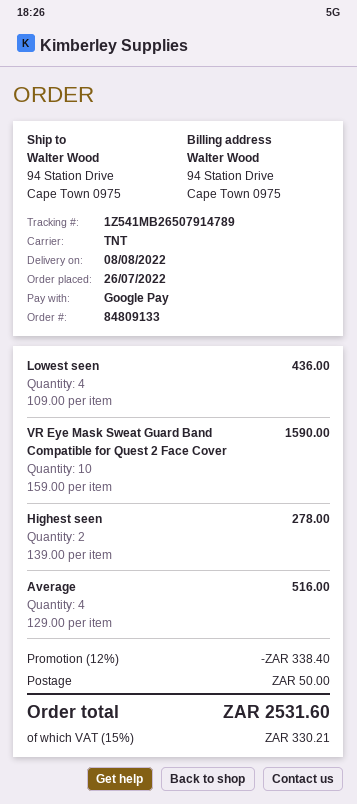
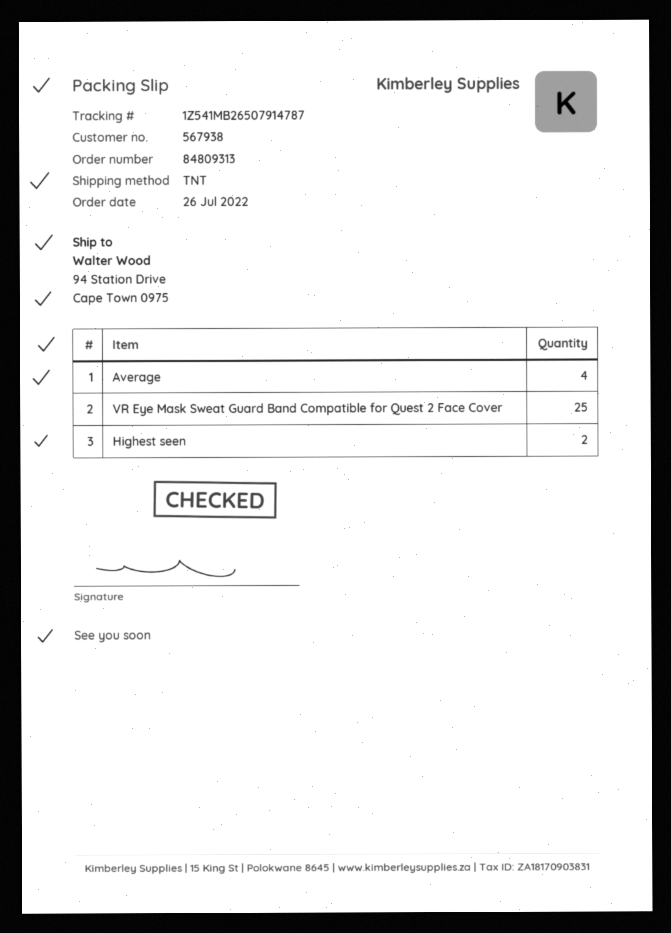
order number: 84809133 -> 84809313
tracking number: 1Z541MB26507914789 -> 1Z541MB26507914787
Lowest seen: 4 -> none
VR Eye Mask Sweat Guard Band Compatible for Quest 2 Face Cover: 10 -> 25

